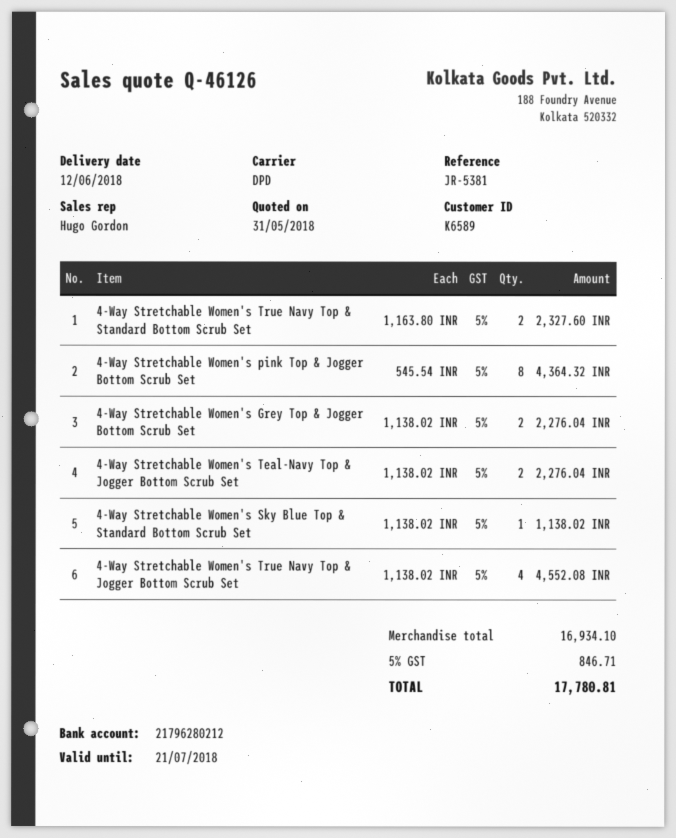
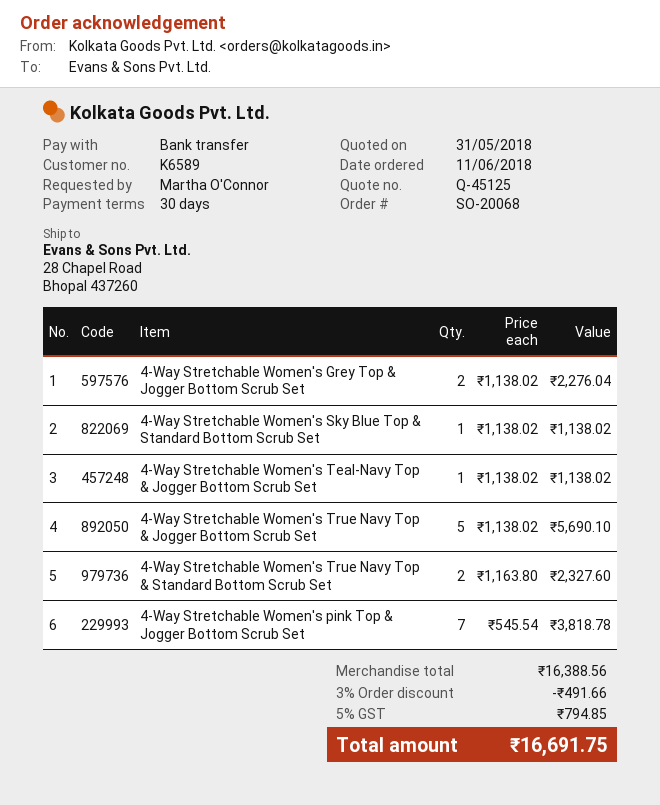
quote number: Q-46126 -> Q-45125
4-Way Stretchable Women's pink Top & Jogger Bottom Scrub Set: 8 x 545.54 = 4364.32 -> 7 x 545.54 = 3818.78
4-Way Stretchable Women's Teal-Navy Top & Jogger Bottom Scrub Set: 2 x 1138.02 = 2276.04 -> 1 x 1138.02 = 1138.02
4-Way Stretchable Women's True Navy Top & Jogger Bottom Scrub Set: 4 x 1138.02 = 4552.08 -> 5 x 1138.02 = 5690.10
subtotal: 16934.10 -> 16388.56
discount: none -> 3% = 491.66
tax: 5% = 846.71 -> 5% = 794.85
total: 17780.81 -> 16691.75

